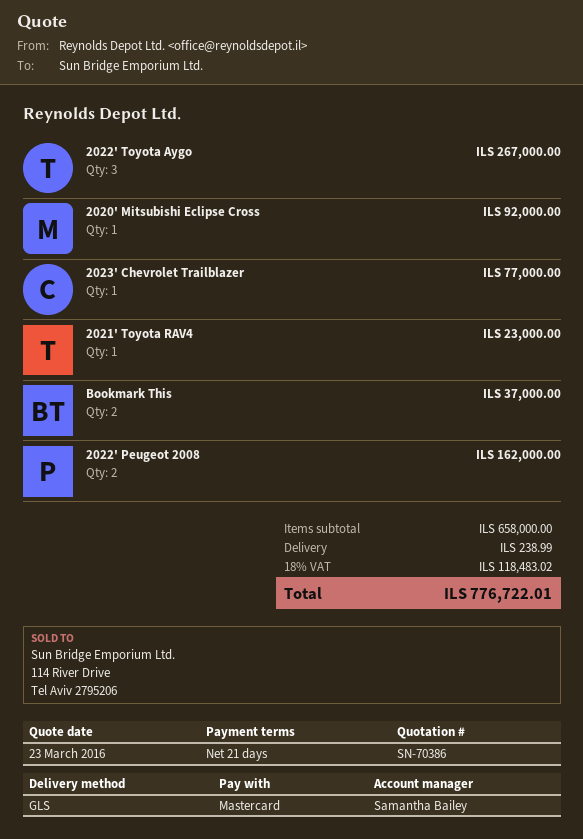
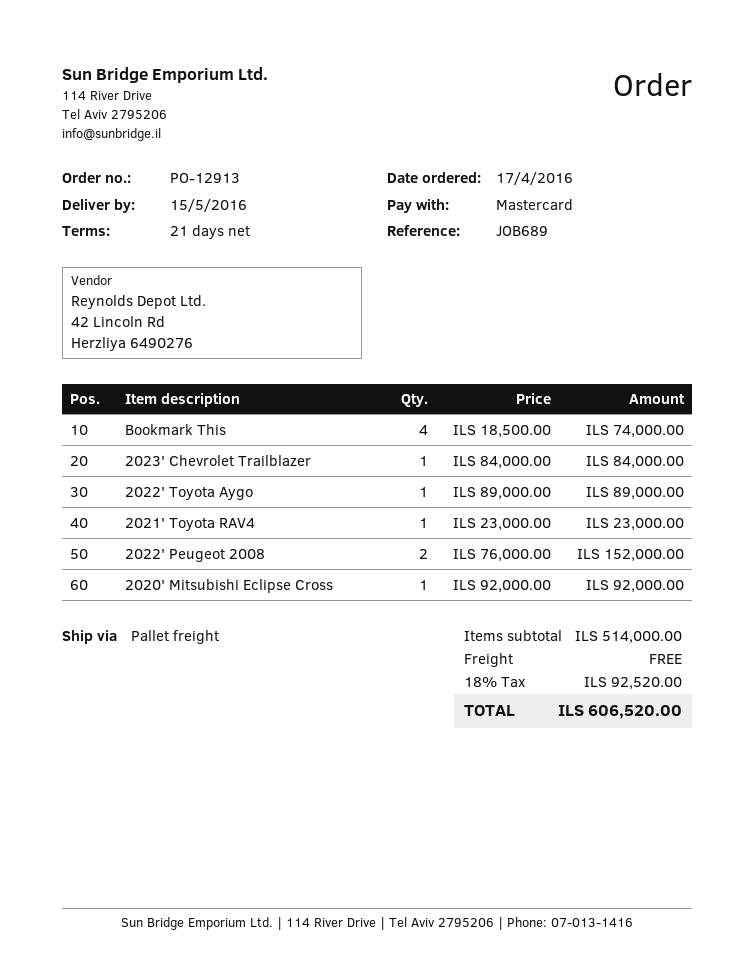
shipping method: GLS -> pallet freight
2022' Toyota Aygo: 3 for 267000.00 -> 1 for 89000.00
2023' Chevrolet Trailblazer: 1 for 77000.00 -> 1 for 84000.00
Bookmark This: 2 for 37000.00 -> 4 for 74000.00
2022' Peugeot 2008: 2 for 162000.00 -> 2 for 152000.00
subtotal: 658000.00 -> 514000.00
shipping: 238.99 -> 0.00
tax: 18% = 118483.02 -> 18% = 92520.00
total: 776722.01 -> 606520.00

